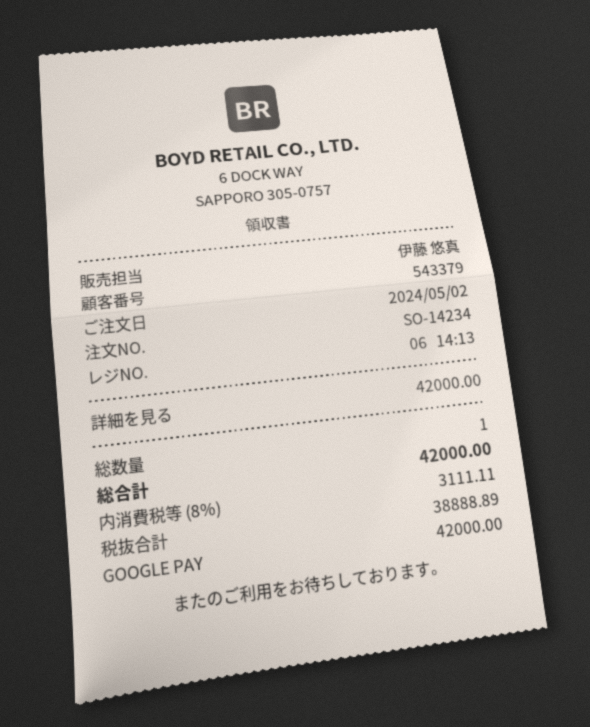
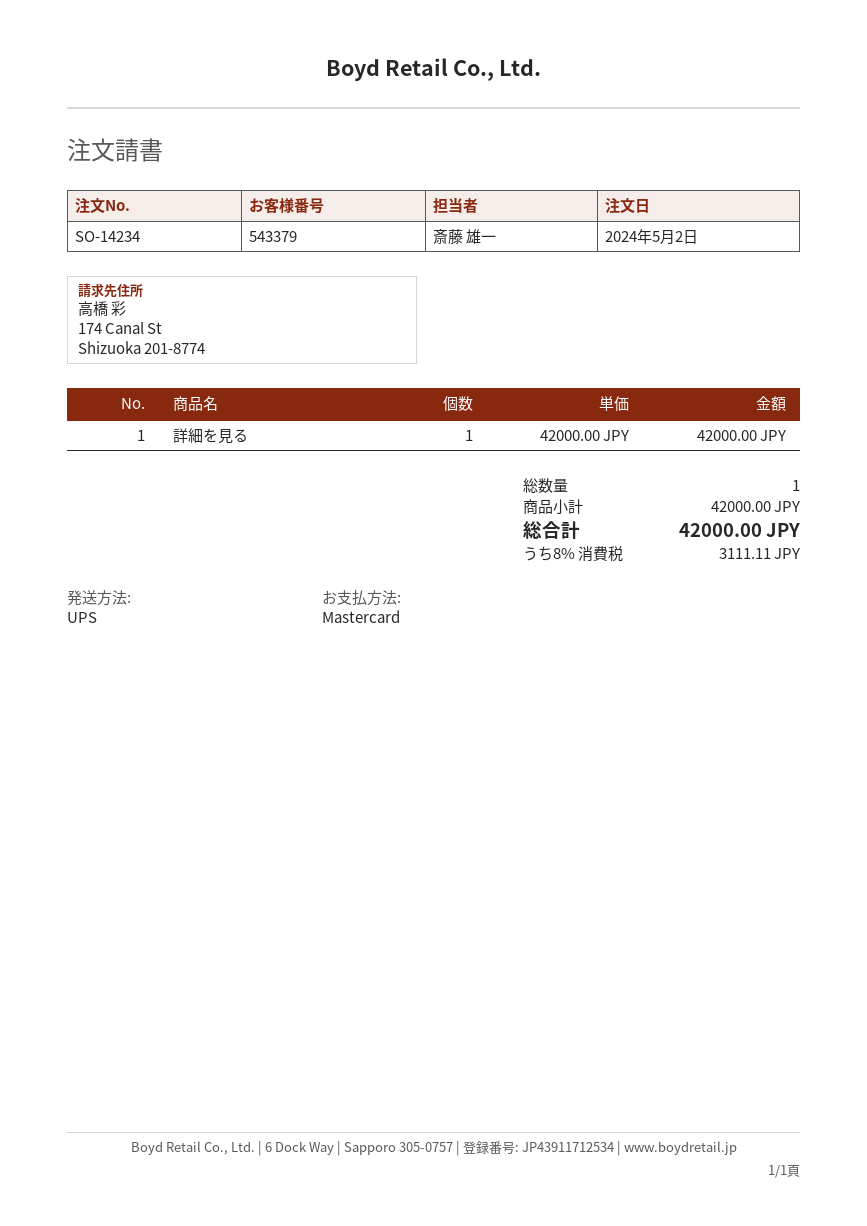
sales rep: 伊藤 悠真 -> 斎藤 雄一
payment method: Google Pay -> Mastercard

